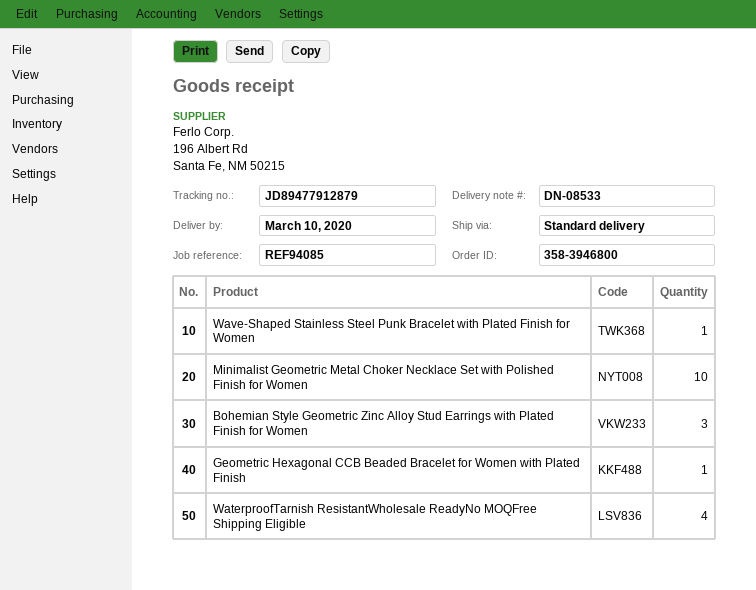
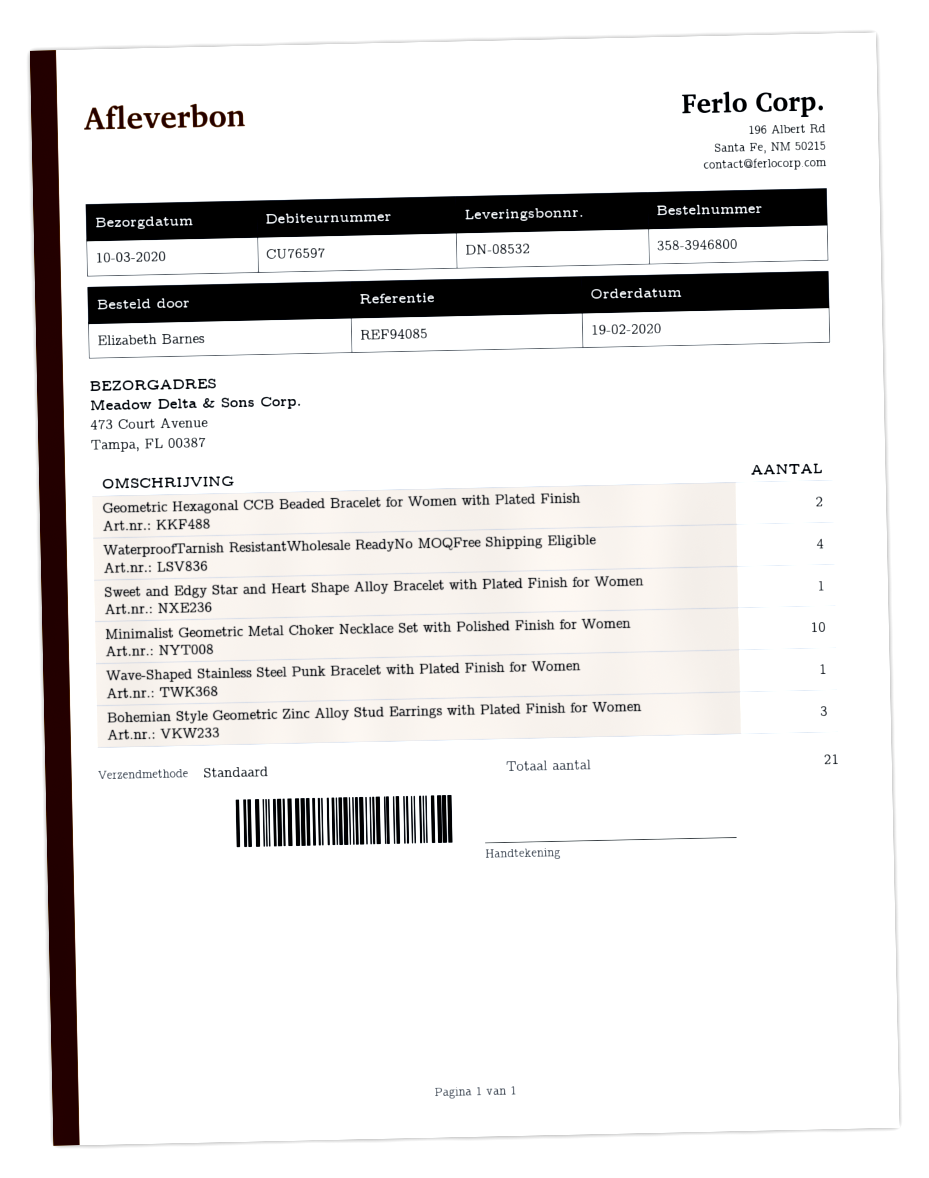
delivery note number: DN-08533 -> DN-08532
Geometric Hexagonal CCB Beaded Bracelet for Women with Plated Finish: 1 -> 2
Sweet and Edgy Star and Heart Shape Alloy Bracelet with Plated Finish for Women: none -> 1

